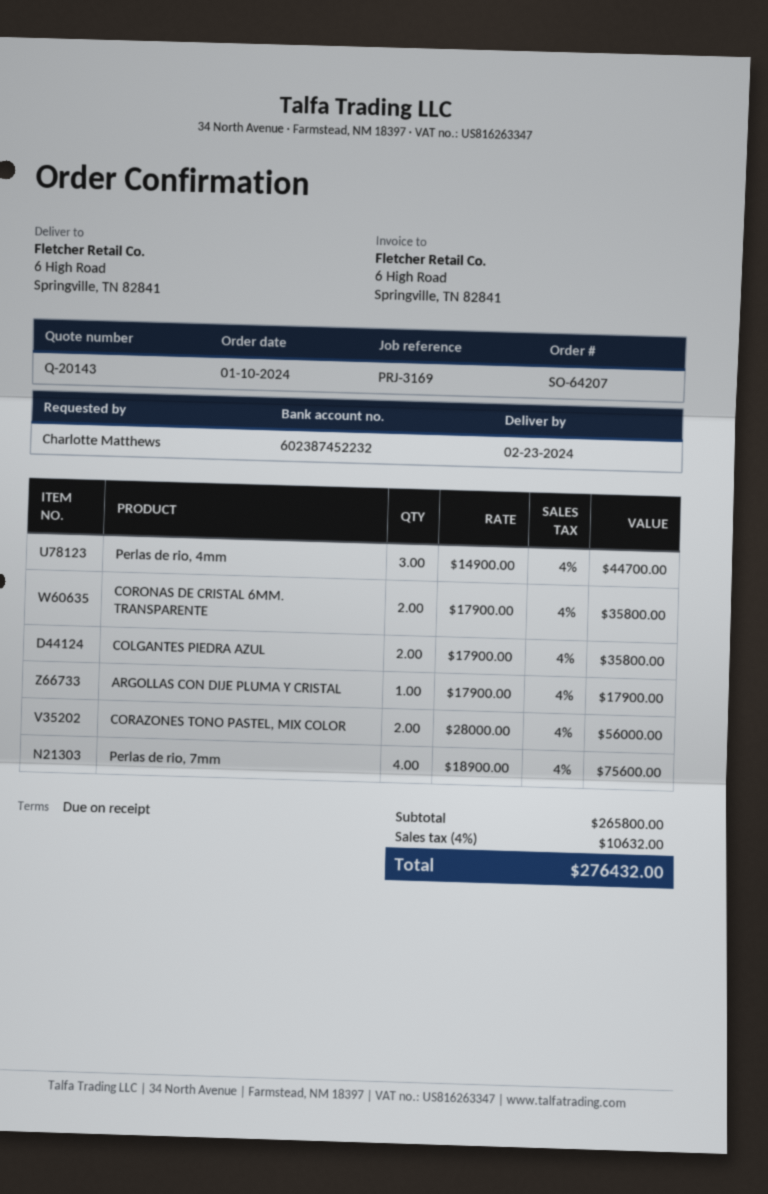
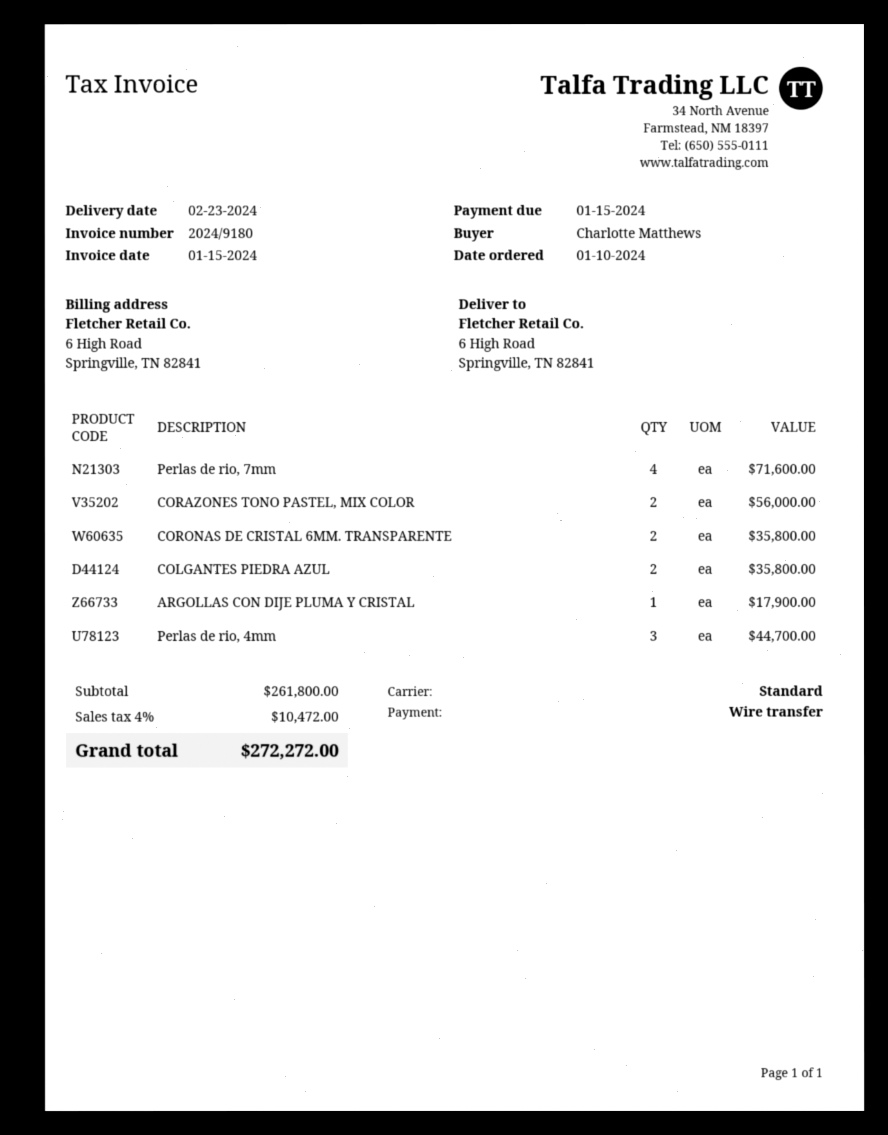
Perlas de rio, 7mm: 4 for 75600.00 -> 4 for 71600.00
subtotal: 265800.00 -> 261800.00
tax: 4% = 10632.00 -> 4% = 10472.00
total: 276432.00 -> 272272.00

